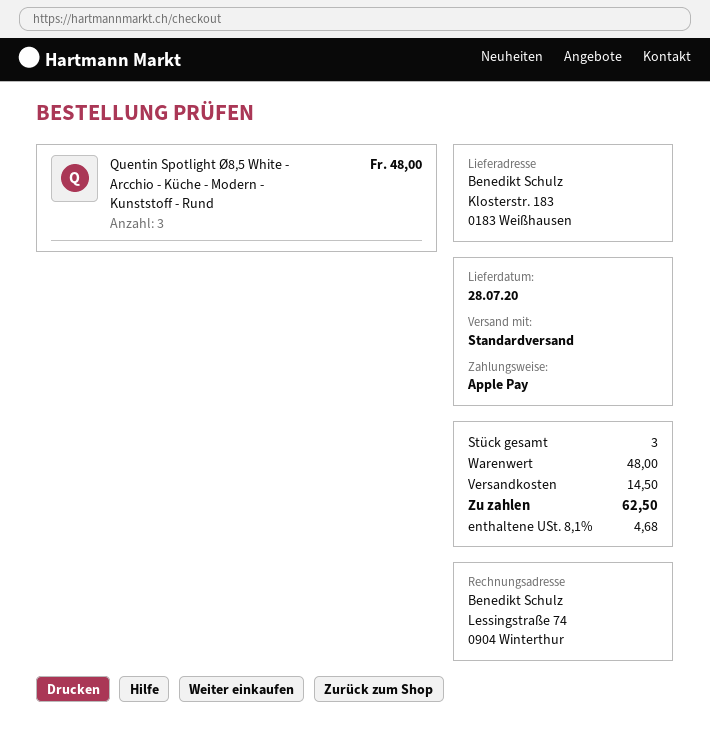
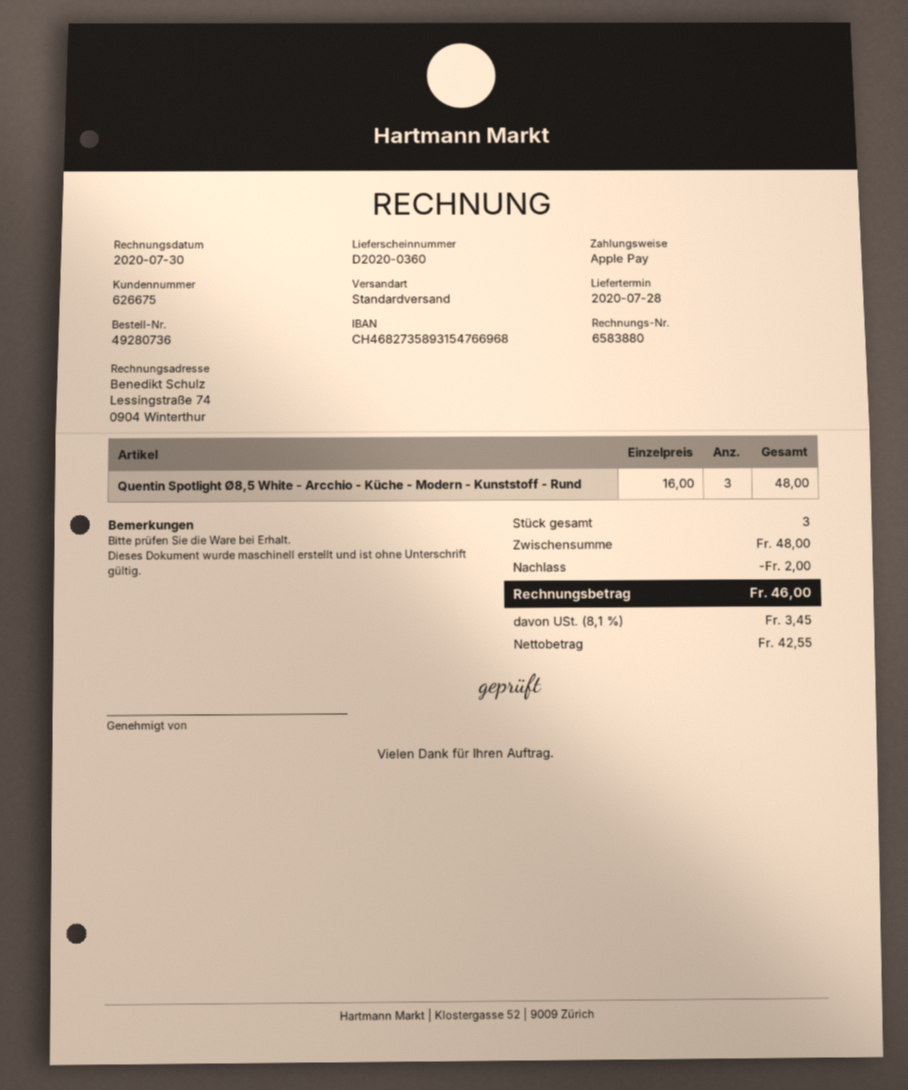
discount: none -> 2.00
shipping: 14.50 -> none
tax: 8.1% = 4.68 -> 8.1% = 3.45
total: 62.50 -> 46.00

